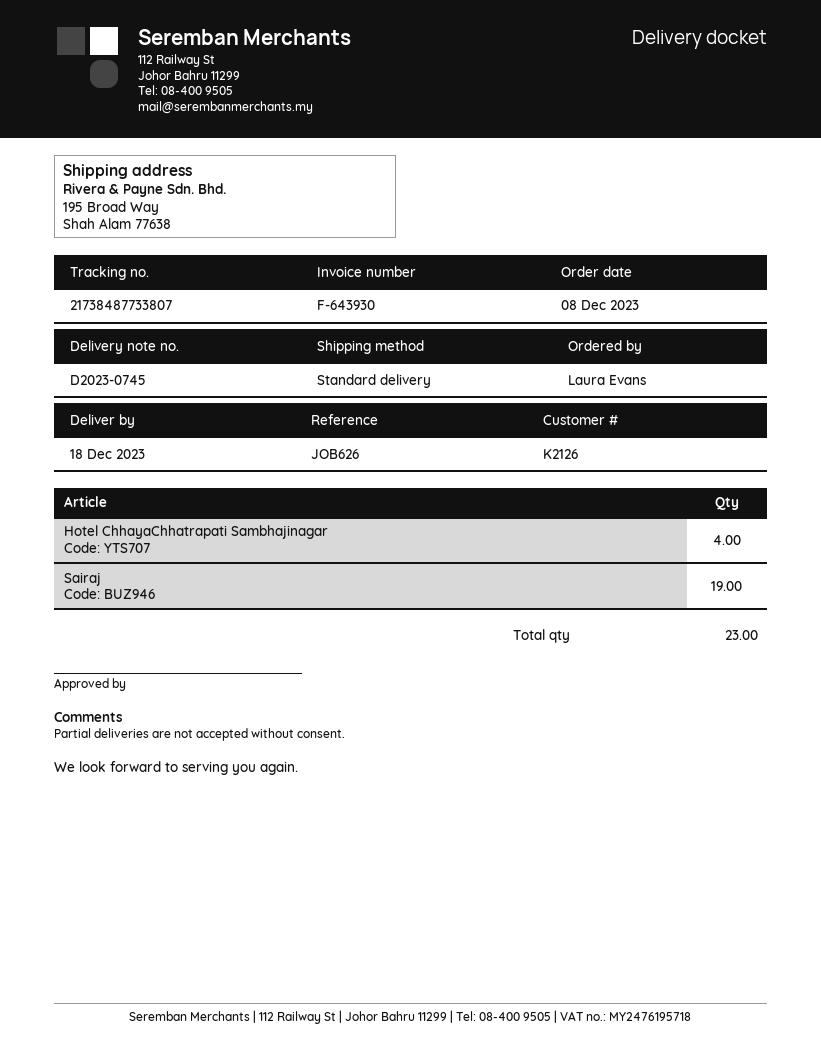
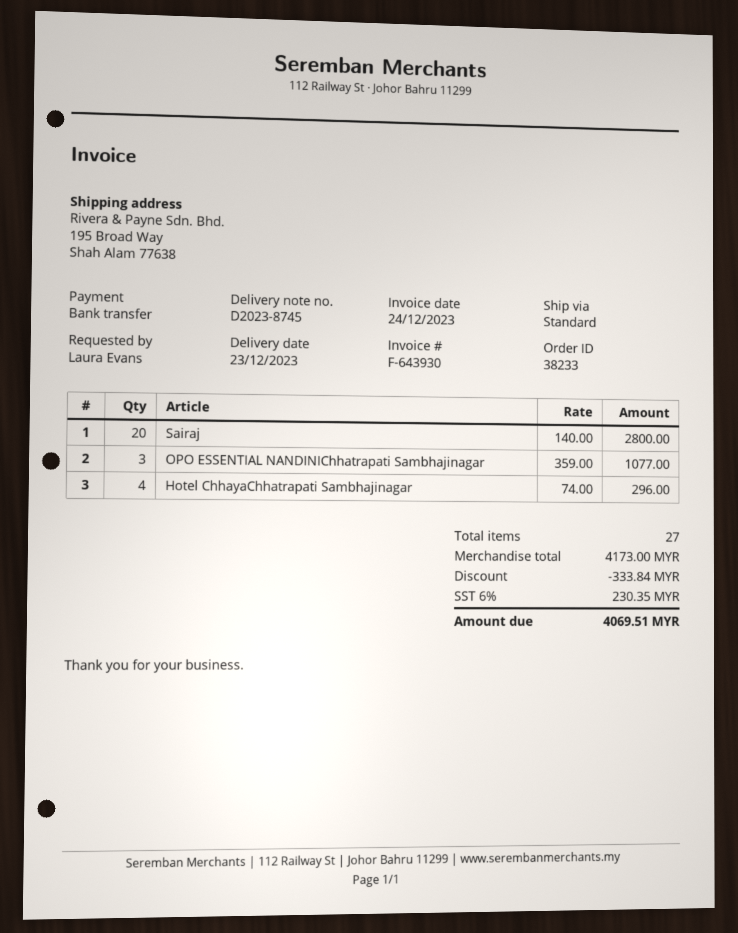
delivery note number: D2023-0745 -> D2023-8745
delivery date: 2023-12-18 -> 2023-12-23
Sairaj: 19 -> 20
OPO ESSENTIAL NANDINIChhatrapati Sambhajinagar: none -> 3
total quantity: 23 -> 27

